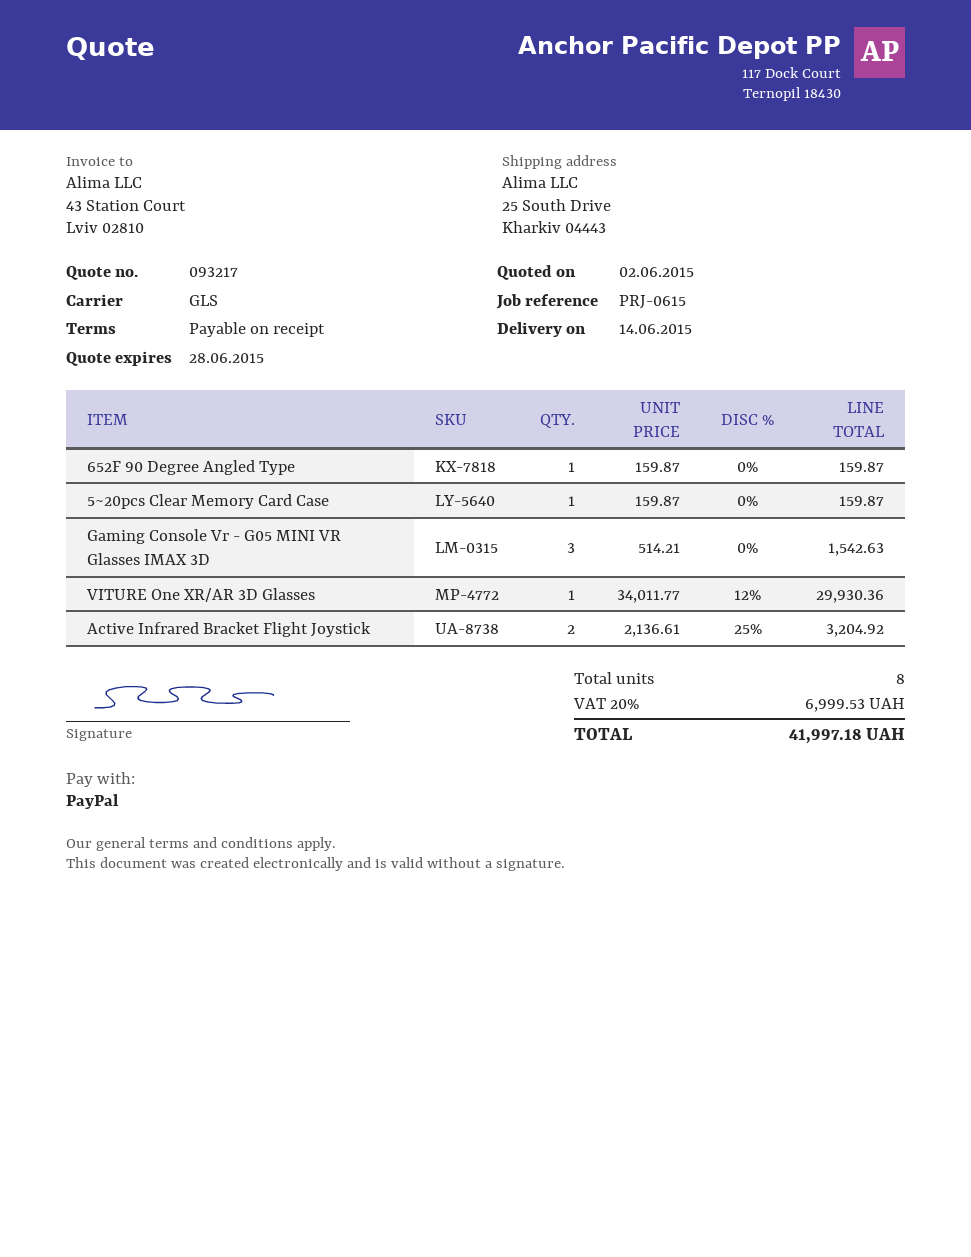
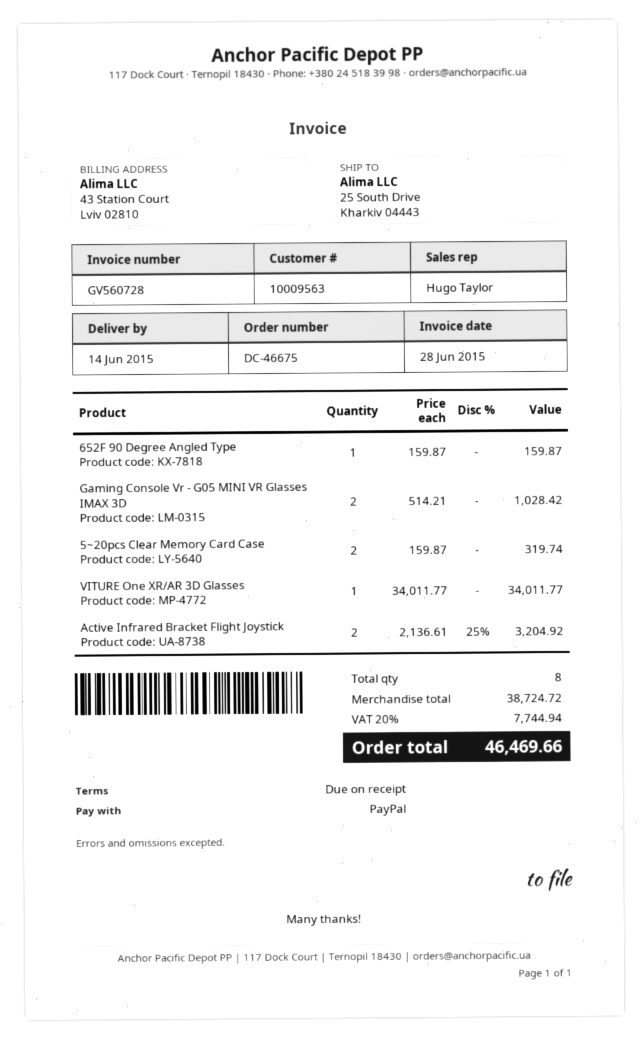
5~20pcs Clear Memory Card Case: 1 x 159.87 = 159.87 -> 2 x 159.87 = 319.74
Gaming Console Vr - G05 MINI VR Glasses IMAX 3D: 3 x 514.21 = 1542.63 -> 2 x 514.21 = 1028.42
VITURE One XR/AR 3D Glasses: 1 x 34011.77 - 12% = 29930.36 -> 1 x 34011.77 = 34011.77
tax: 20% = 6999.53 -> 20% = 7744.94
total: 41997.18 -> 46469.66

